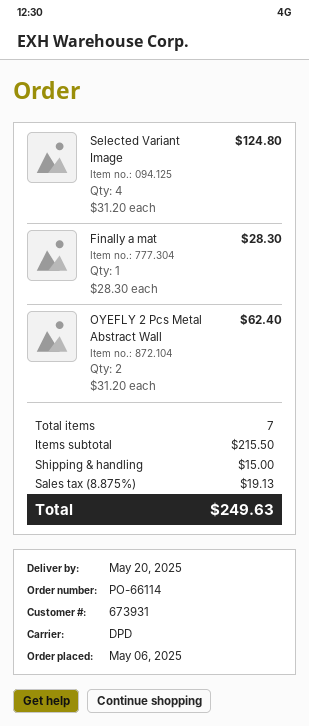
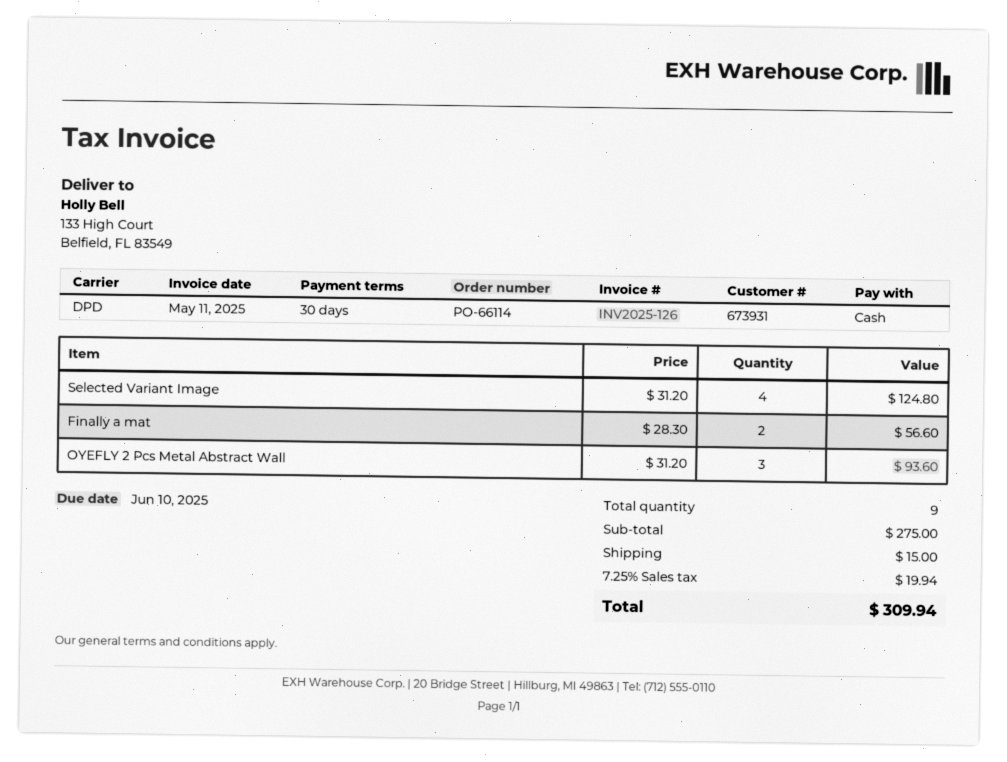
Finally a mat: 1 x 28.30 = 28.30 -> 2 x 28.30 = 56.60
OYEFLY 2 Pcs Metal Abstract Wall: 2 x 31.20 = 62.40 -> 3 x 31.20 = 93.60
total quantity: 7 -> 9
subtotal: 215.50 -> 275.00
tax: 8.875% = 19.13 -> 7.25% = 19.94
total: 249.63 -> 309.94

